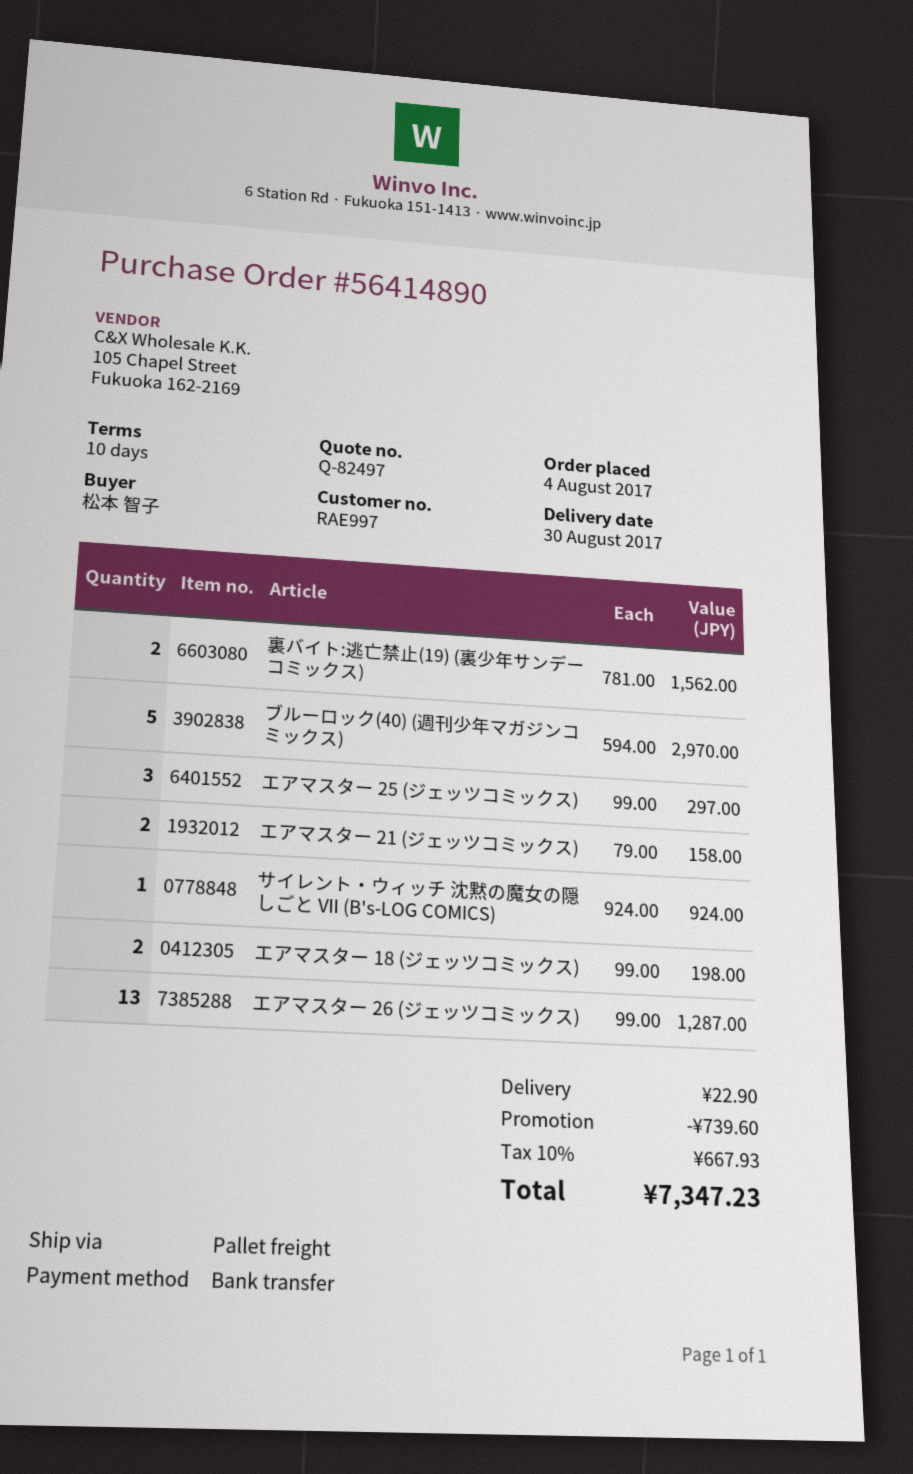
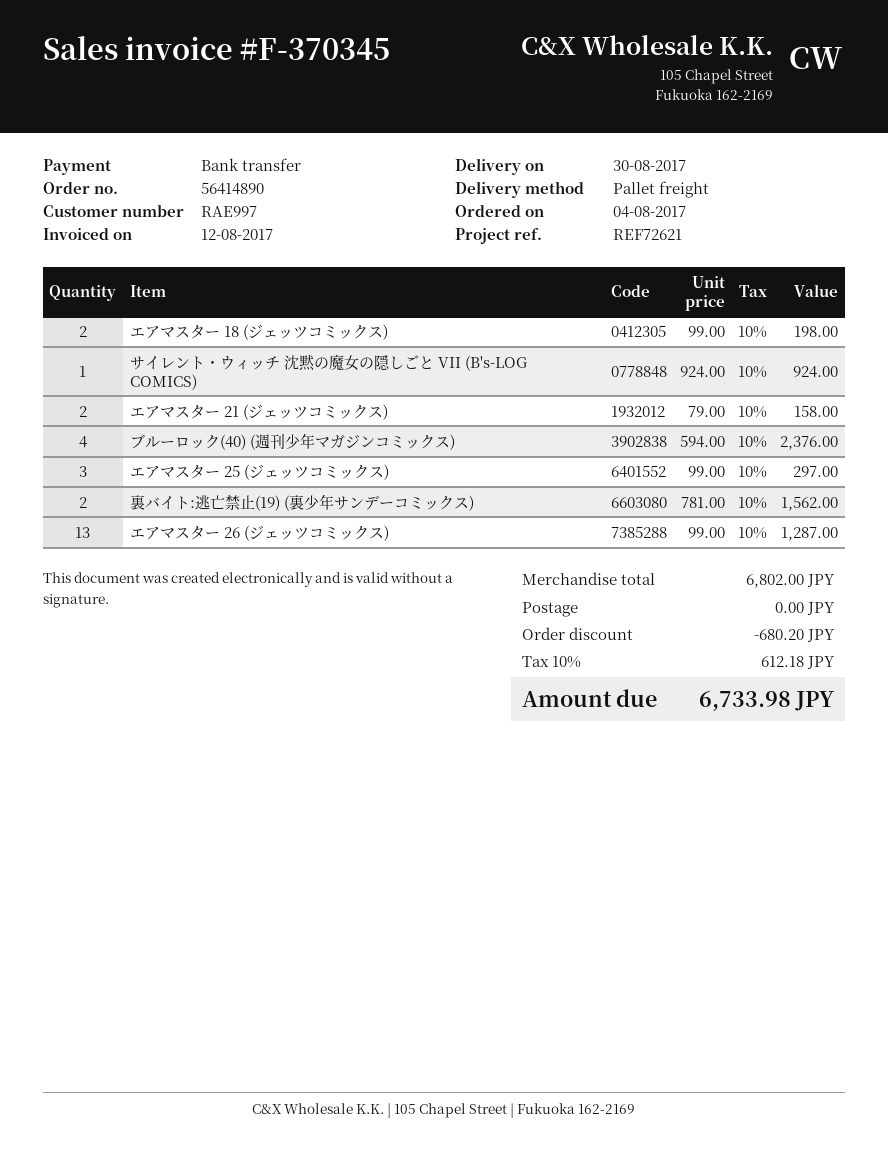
ブルーロック(40) (週刊少年マガジンコミックス): 5 x 594.00 = 2970.00 -> 4 x 594.00 = 2376.00
discount: 739.60 -> 680.20
shipping: 22.90 -> 0.00
tax: 10% = 667.93 -> 10% = 612.18
total: 7347.23 -> 6733.98

